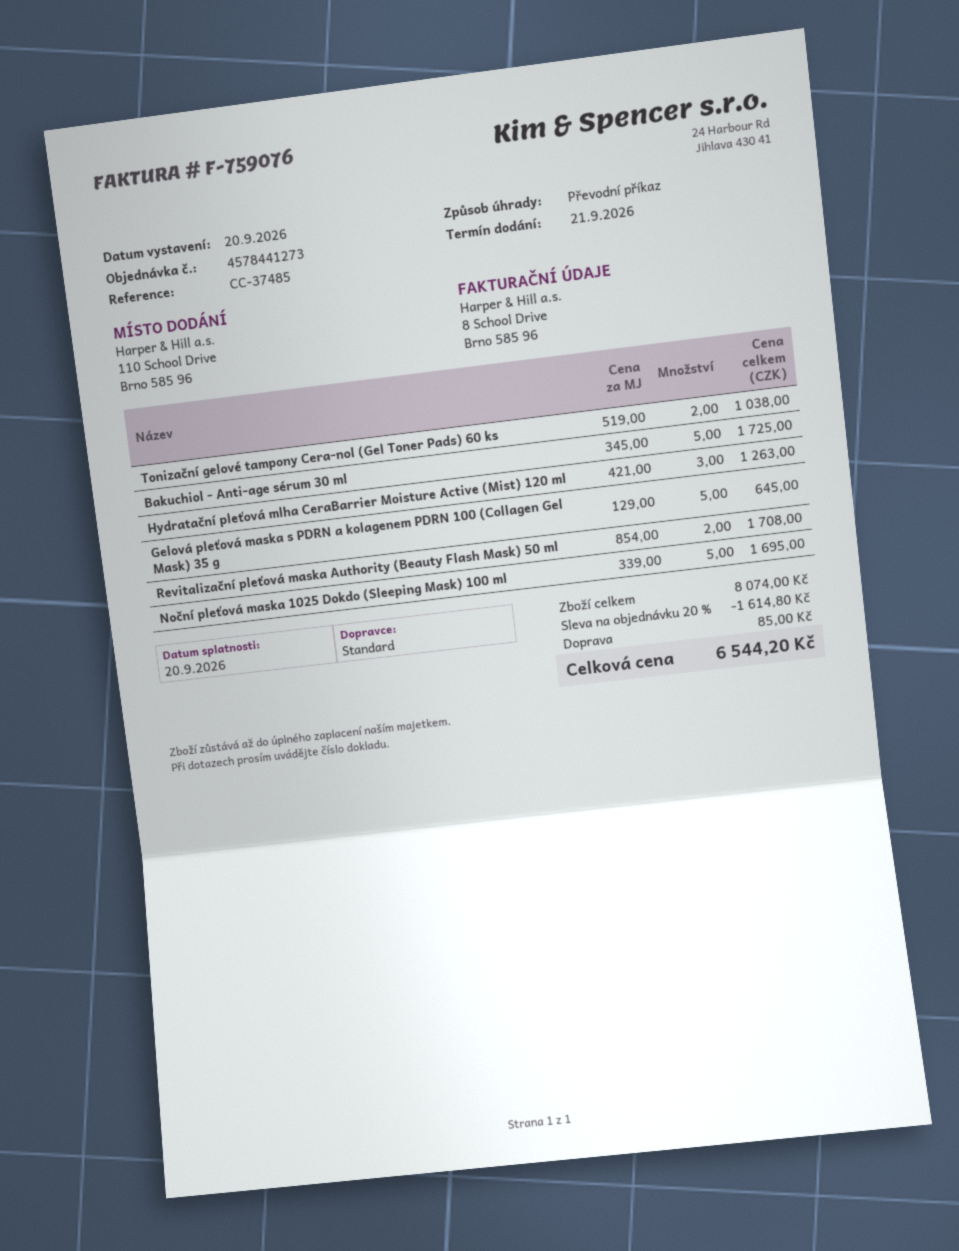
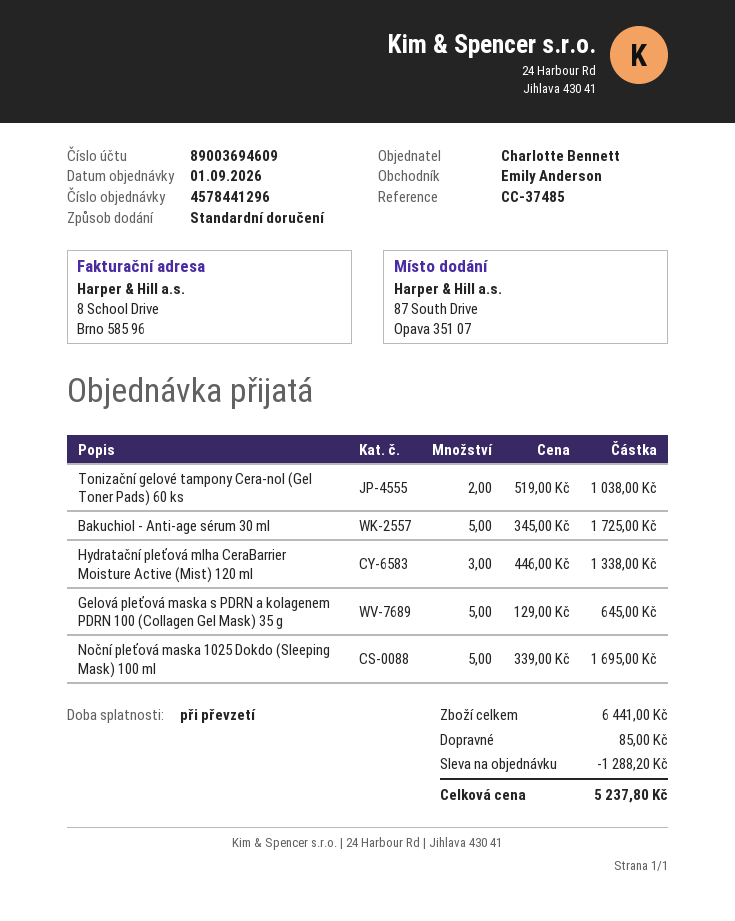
order number: 4578441273 -> 4578441296
ship to: 110 School Drive, Brno 585 96 -> 87 South Drive, Opava 351 07
Hydratační pleťová mlha CeraBarrier Moisture Active (Mist) 120 ml: 3 x 421.00 = 1263.00 -> 3 x 446.00 = 1338.00
Revitalizační pleťová maska Authority (Beauty Flash Mask) 50 ml: 2 x 854.00 = 1708.00 -> none
subtotal: 8074.00 -> 6441.00
discount: 1614.80 -> 1288.20
total: 6544.20 -> 5237.80

